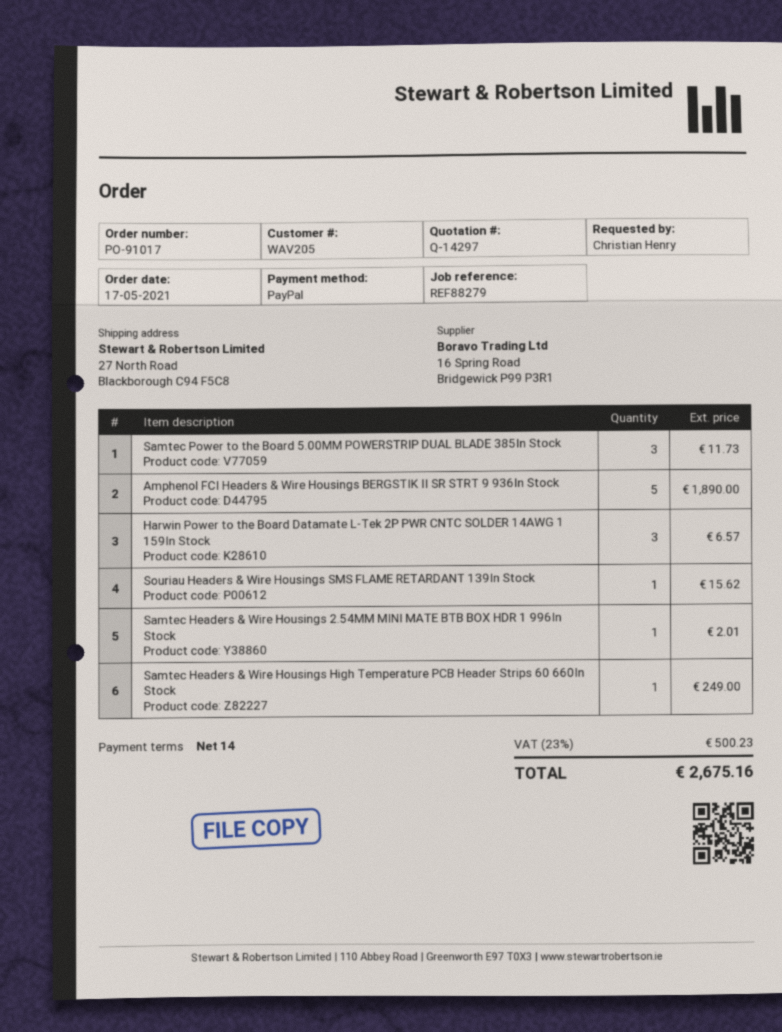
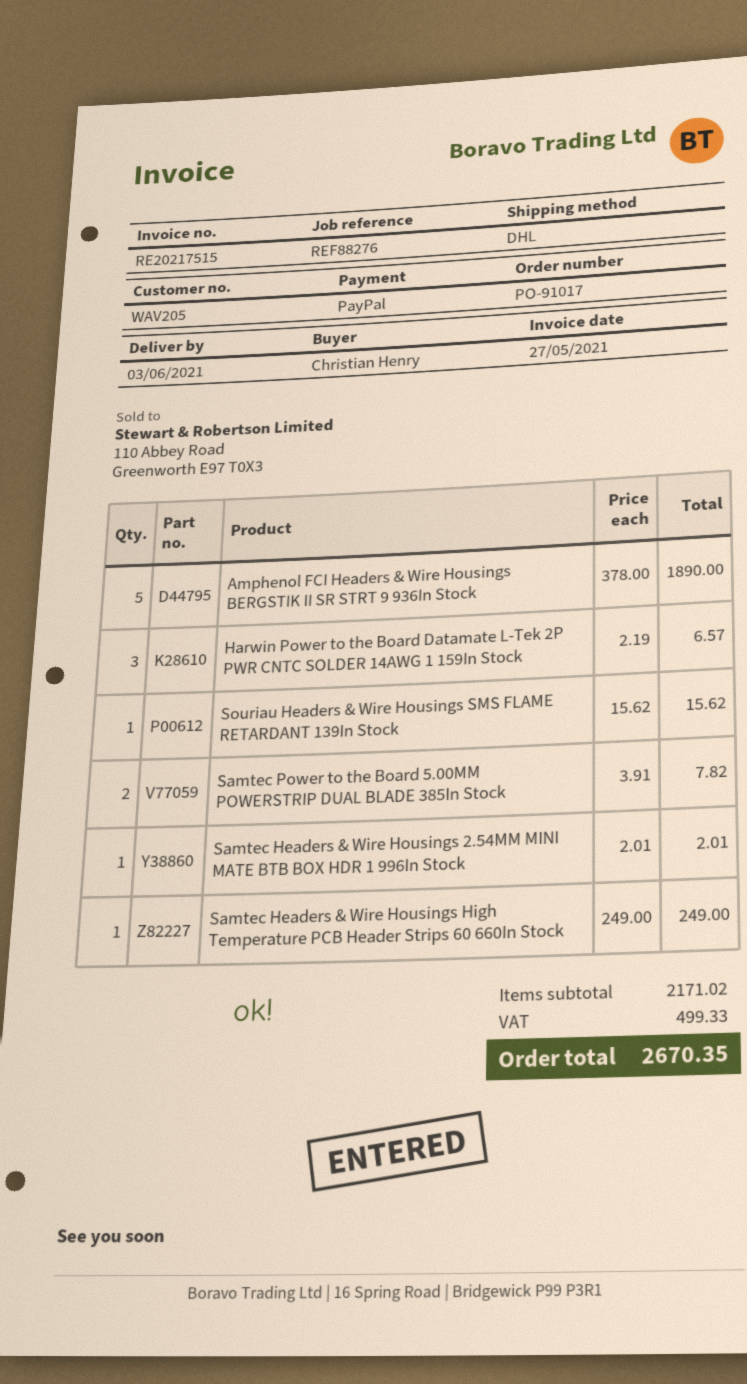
reference: REF88279 -> REF88276
Samtec Power to the Board 5.00MM POWERSTRIP DUAL BLADE 385In Stock: 3 for 11.73 -> 2 for 7.82
tax: 500.23 -> 499.33
total: 2675.16 -> 2670.35

